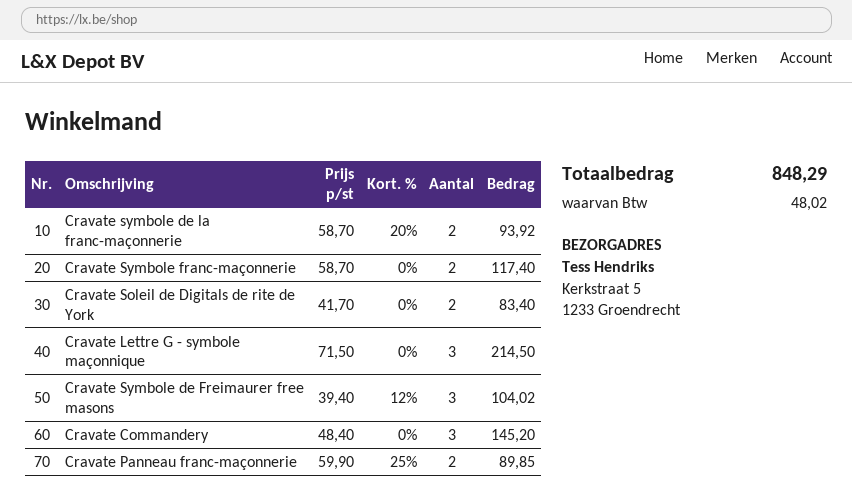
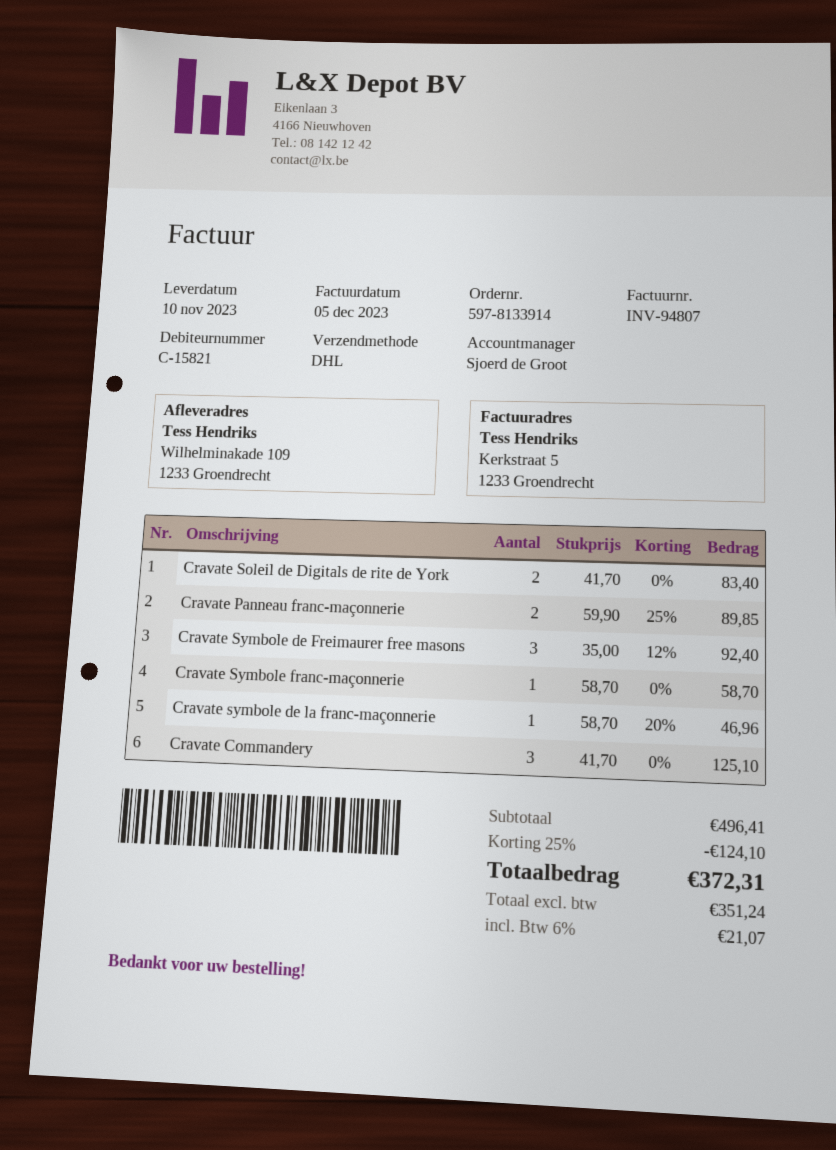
ship to: Kerkstraat 5, 1233 Groendrecht -> Wilhelminakade 109, 1233 Groendrecht
Cravate symbole de la franc-maçonnerie: 2 x 58.70 - 20% = 93.92 -> 1 x 58.70 - 20% = 46.96
Cravate Symbole franc-maçonnerie: 2 x 58.70 = 117.40 -> 1 x 58.70 = 58.70
Cravate Lettre G - symbole maçonnique: 3 x 71.50 = 214.50 -> none
Cravate Symbole de Freimaurer free masons: 3 x 39.40 - 12% = 104.02 -> 3 x 35.00 - 12% = 92.40
Cravate Commandery: 3 x 48.40 = 145.20 -> 3 x 41.70 = 125.10
discount: none -> 25% = 124.10
tax: 48.02 -> 21.07
total: 848.29 -> 372.31

